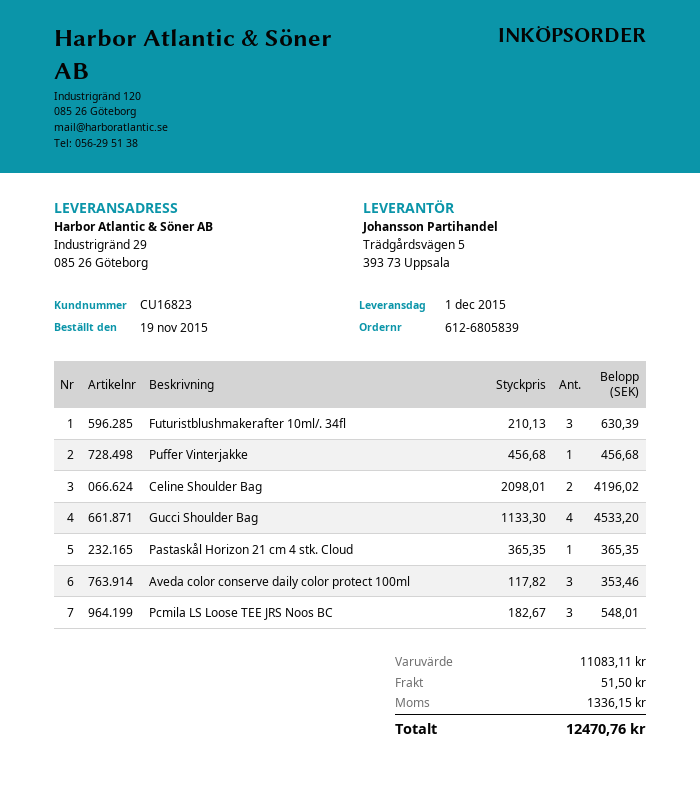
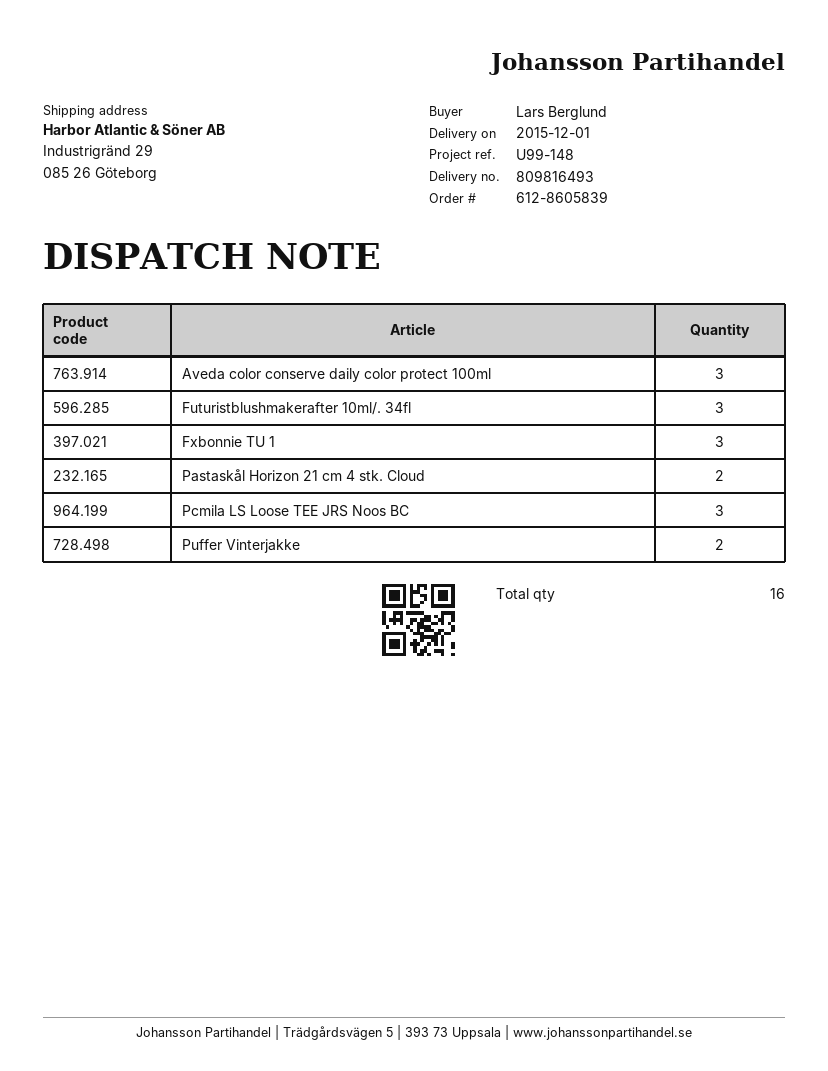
order number: 612-6805839 -> 612-8605839
Puffer Vinterjakke: 1 -> 2
Celine Shoulder Bag: 2 -> none
Gucci Shoulder Bag: 4 -> none
Pastaskål Horizon 21 cm 4 stk. Cloud: 1 -> 2
Fxbonnie TU 1: none -> 3

